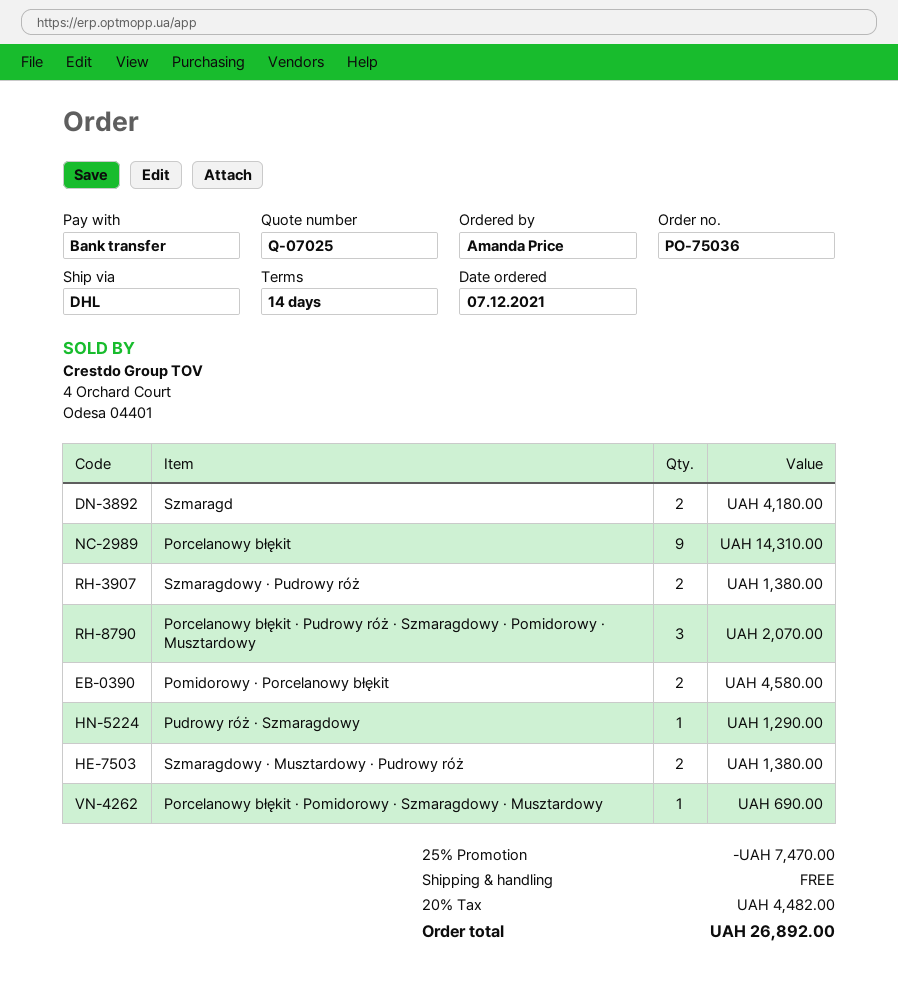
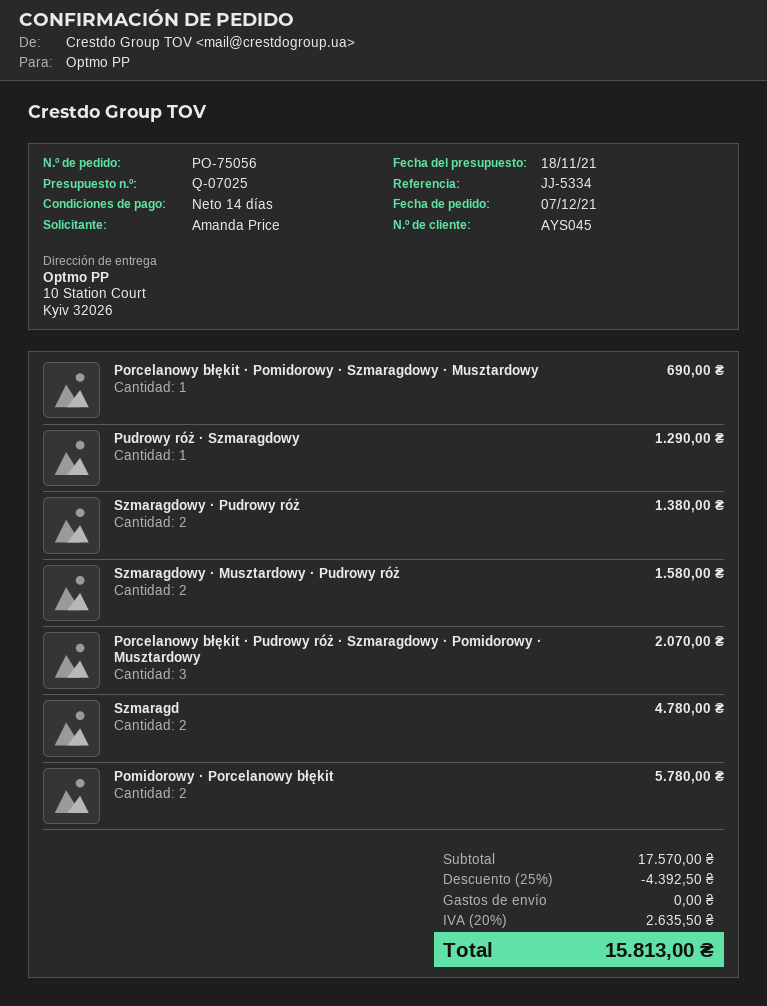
order number: PO-75036 -> PO-75056
Szmaragd: 2 for 4180.00 -> 2 for 4780.00
Porcelanowy błękit: 9 for 14310.00 -> none
Pomidorowy · Porcelanowy błękit: 2 for 4580.00 -> 2 for 5780.00
Szmaragdowy · Musztardowy · Pudrowy róż: 2 for 1380.00 -> 2 for 1580.00
discount: 25% = 7470.00 -> 25% = 4392.50
tax: 20% = 4482.00 -> 20% = 2635.50
total: 26892.00 -> 15813.00

